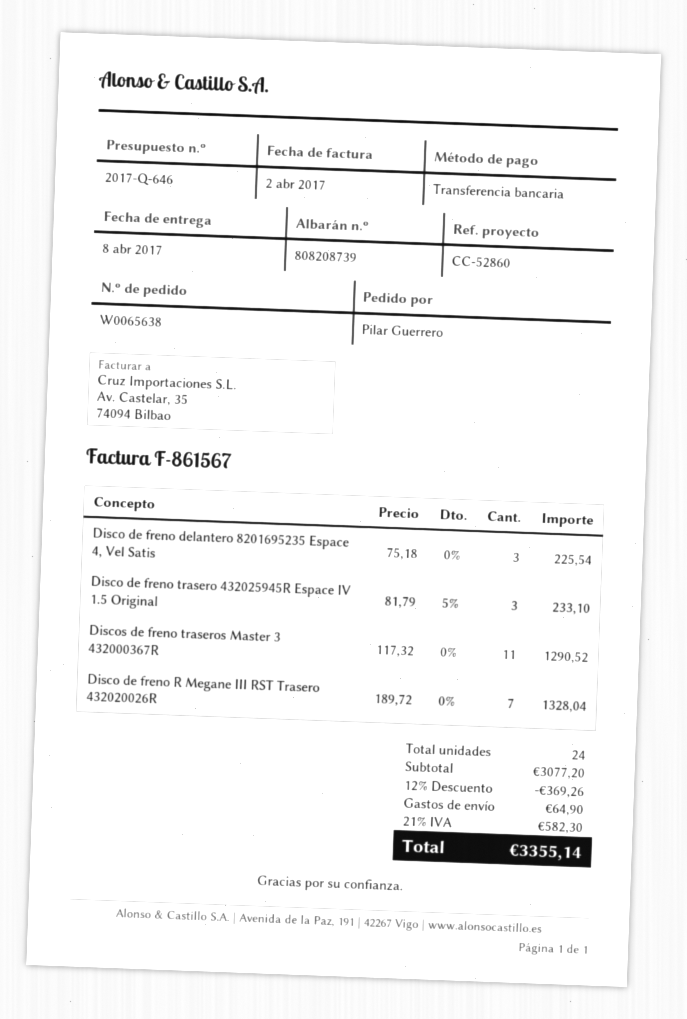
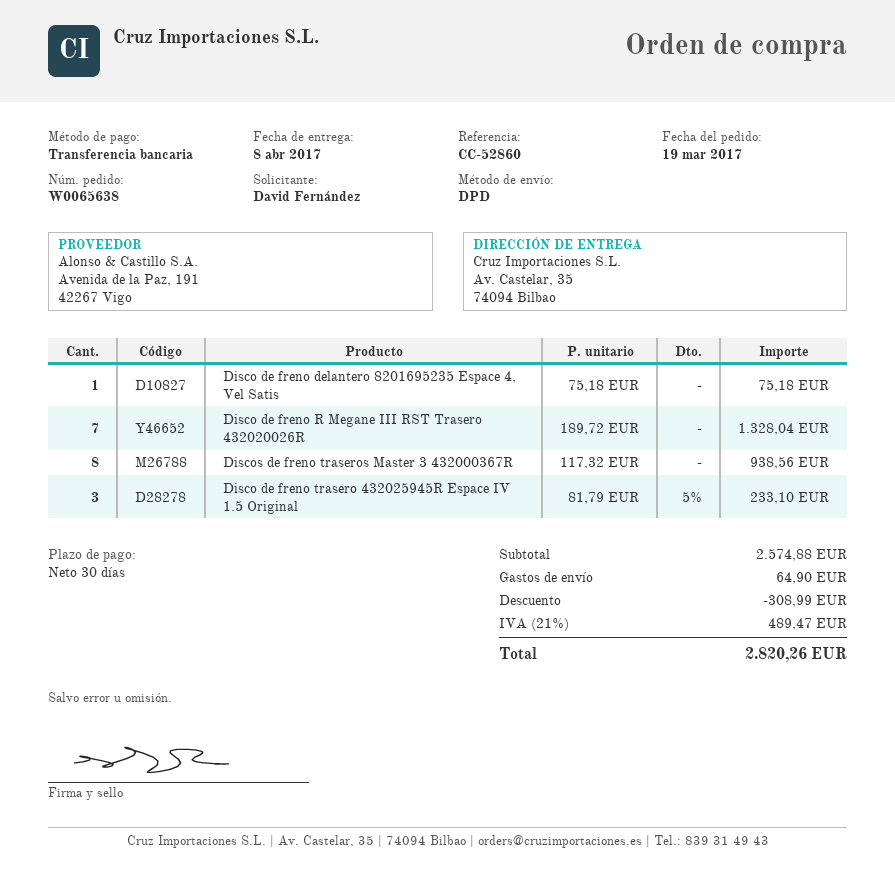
ordered by: Pilar Guerrero -> David Fernández
Disco de freno delantero 8201695235 Espace 4, Vel Satis: 3 x 75.18 = 225.54 -> 1 x 75.18 = 75.18
Discos de freno traseros Master 3 432000367R: 11 x 117.32 = 1290.52 -> 8 x 117.32 = 938.56
subtotal: 3077.20 -> 2574.88
discount: 369.26 -> 308.99
tax: 21% = 582.30 -> 21% = 489.47
total: 3355.14 -> 2820.26

